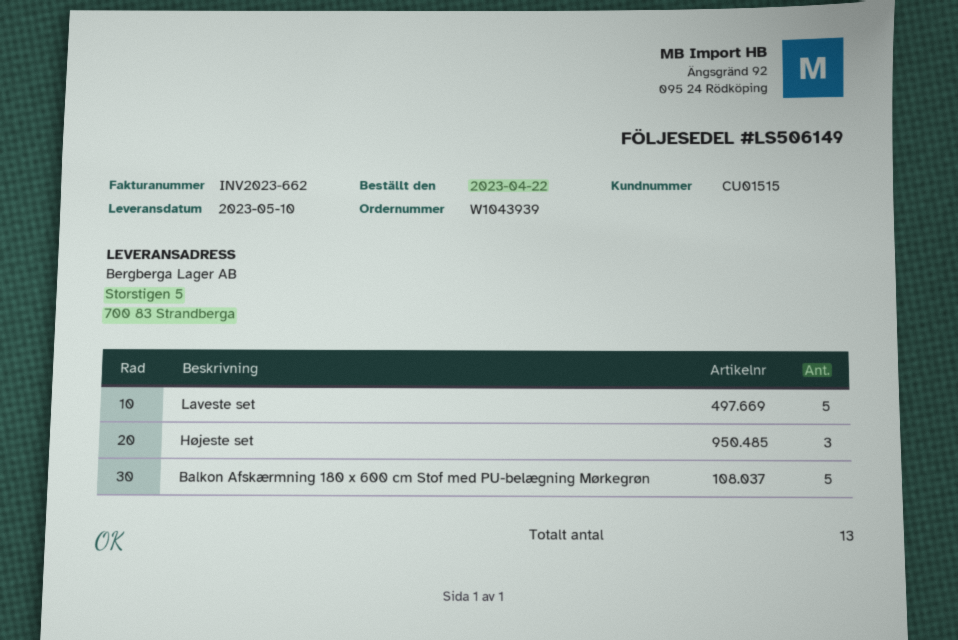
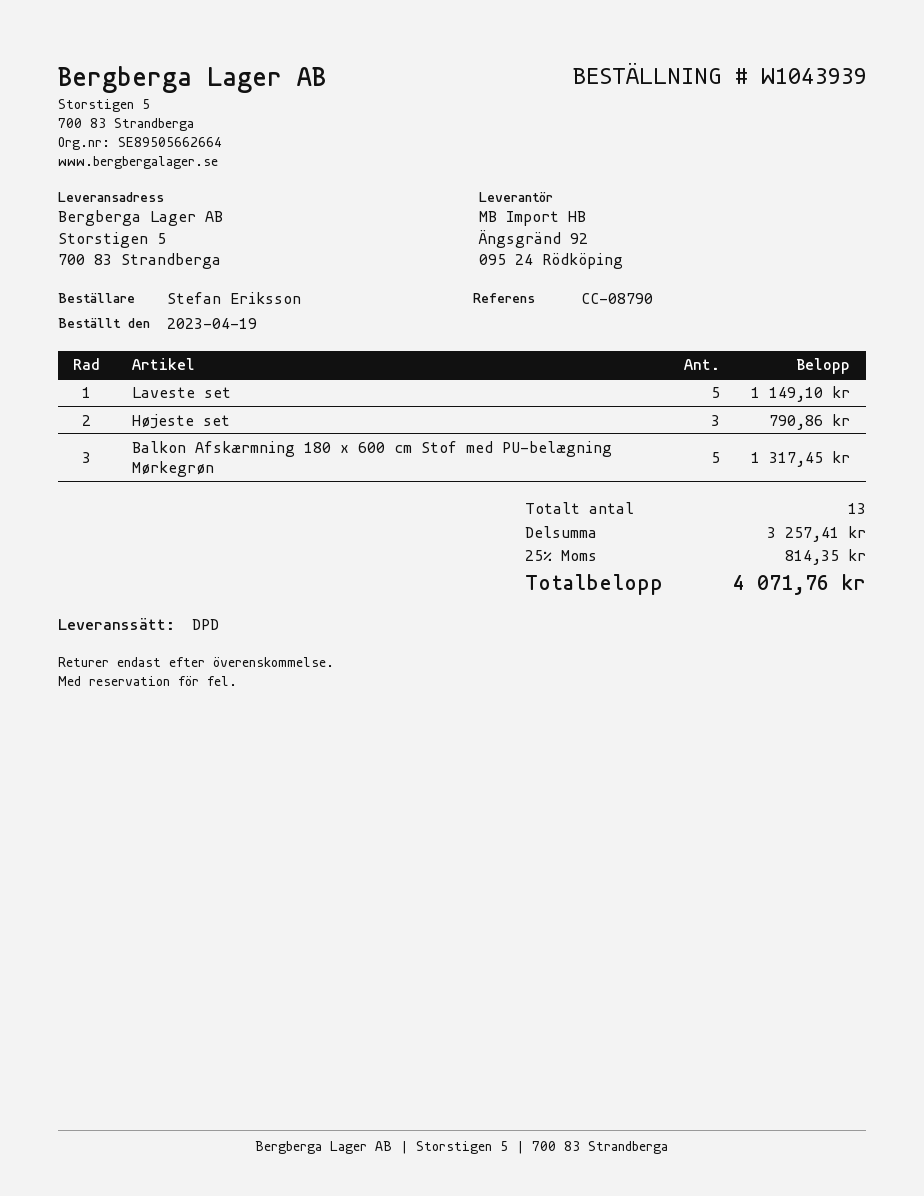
order date: 2023-04-22 -> 2023-04-19

